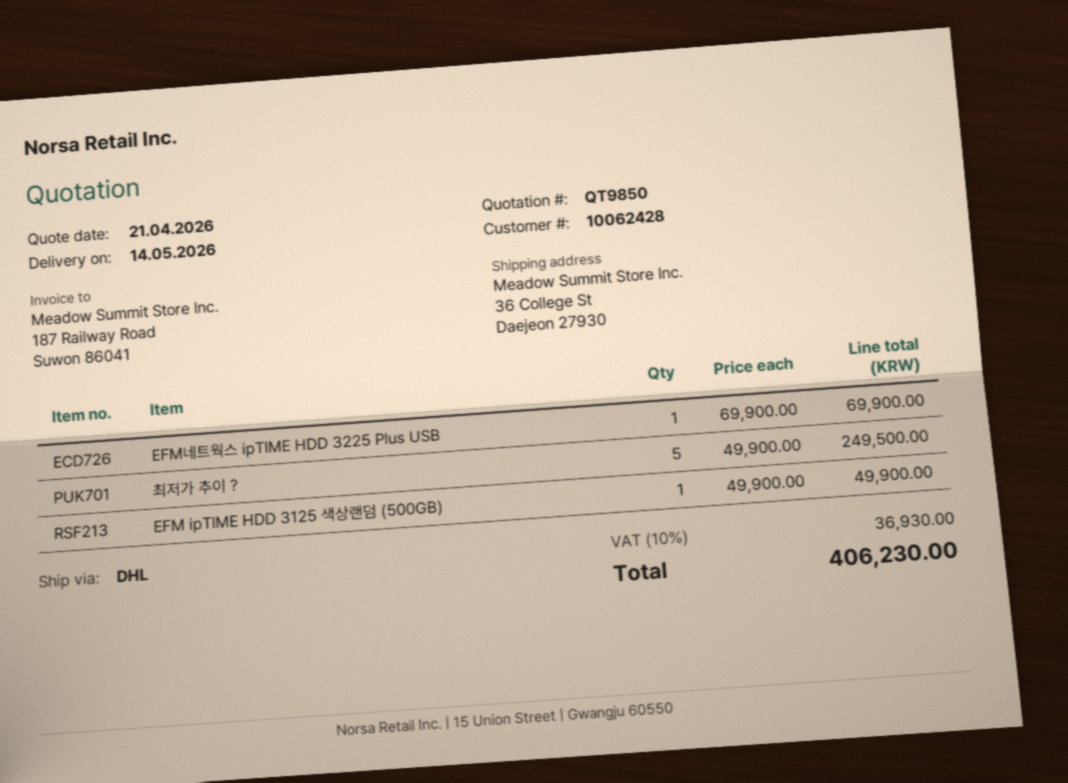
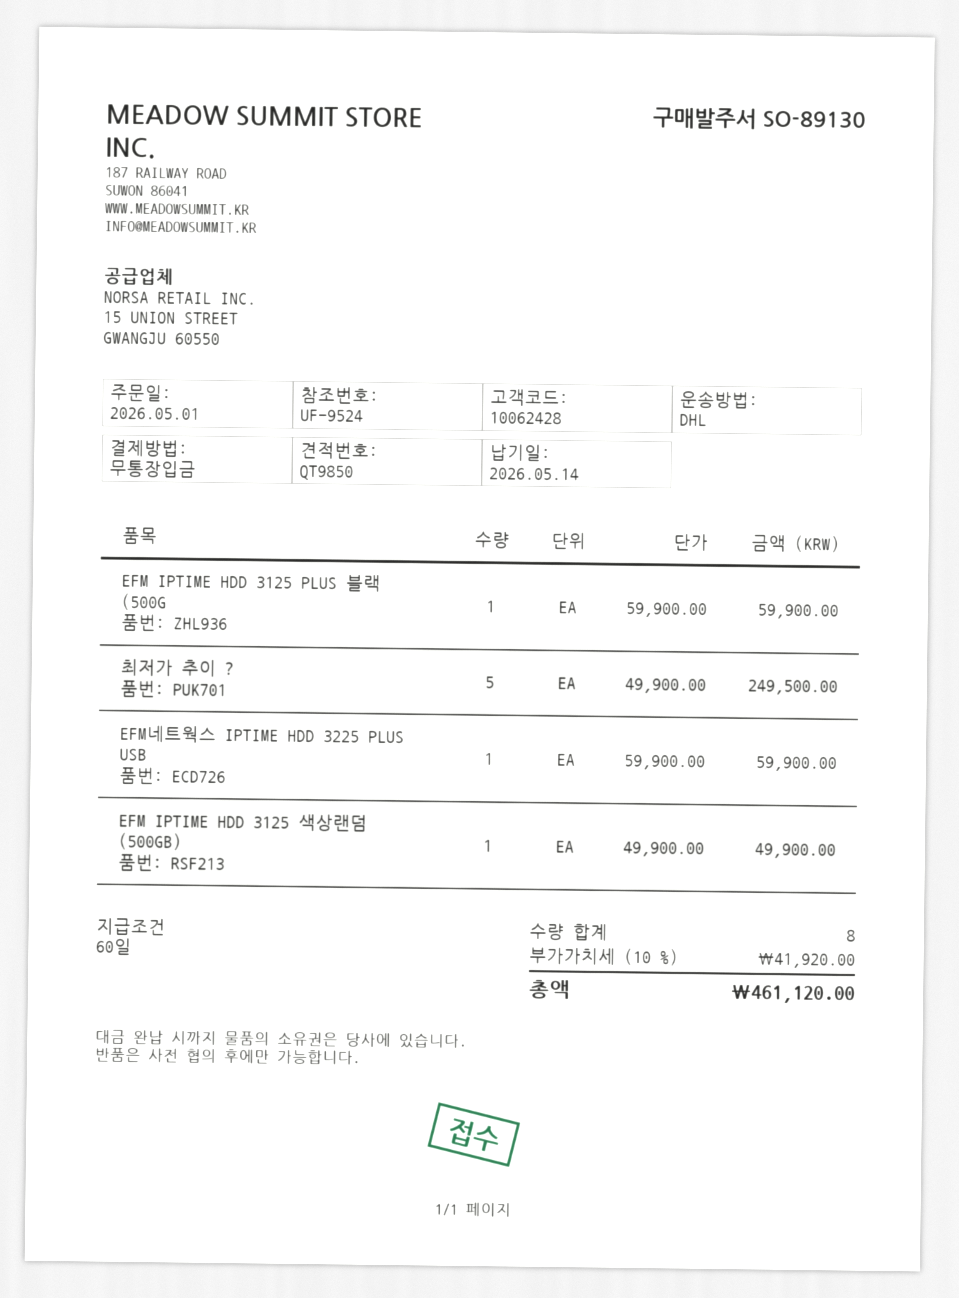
EFM네트웍스 ipTIME HDD 3225 Plus USB: 1 x 69900.00 = 69900.00 -> 1 x 59900.00 = 59900.00
EFM IPTIME HDD 3125 PLUS 블랙 (500G: none -> 1 x 59900.00 = 59900.00
tax: 10% = 36930.00 -> 10% = 41920.00
total: 406230.00 -> 461120.00

